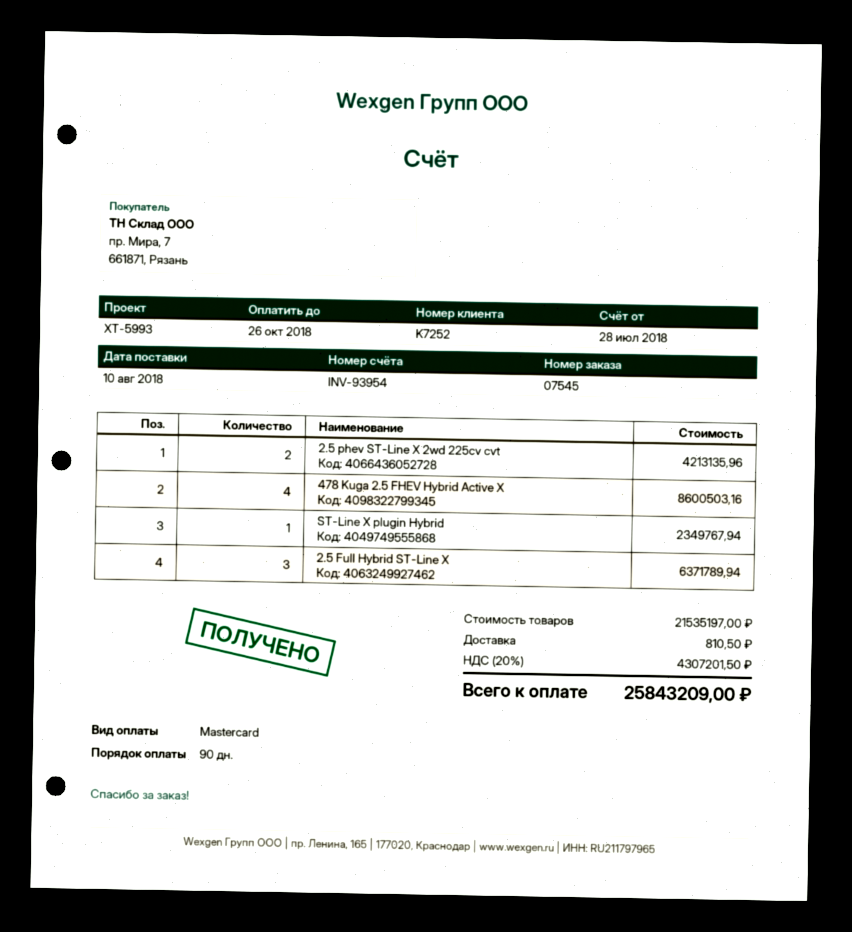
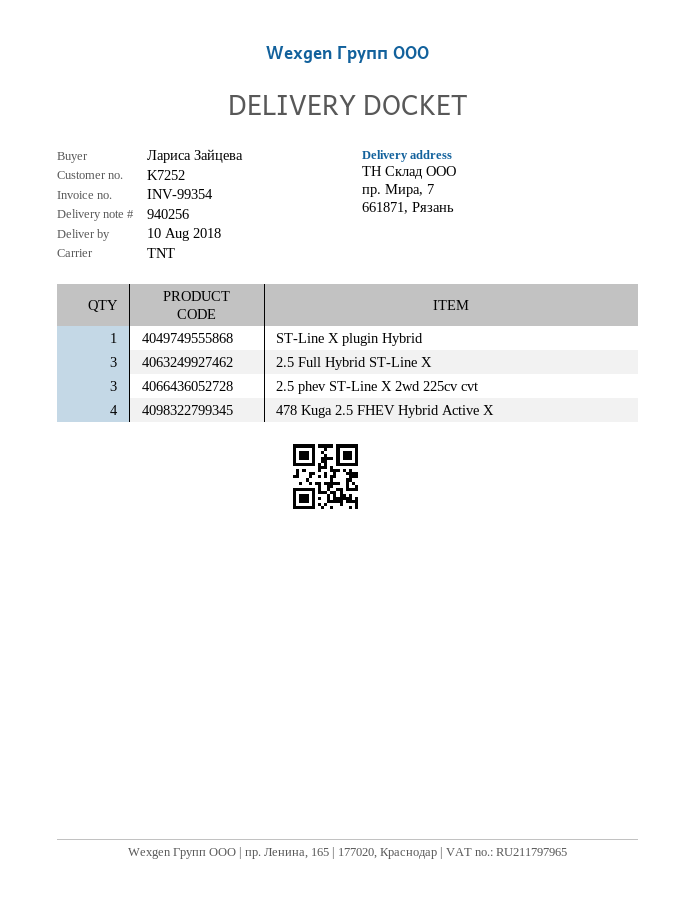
invoice number: INV-93954 -> INV-99354
2.5 phev ST-Line X 2wd 225cv cvt: 2 -> 3

